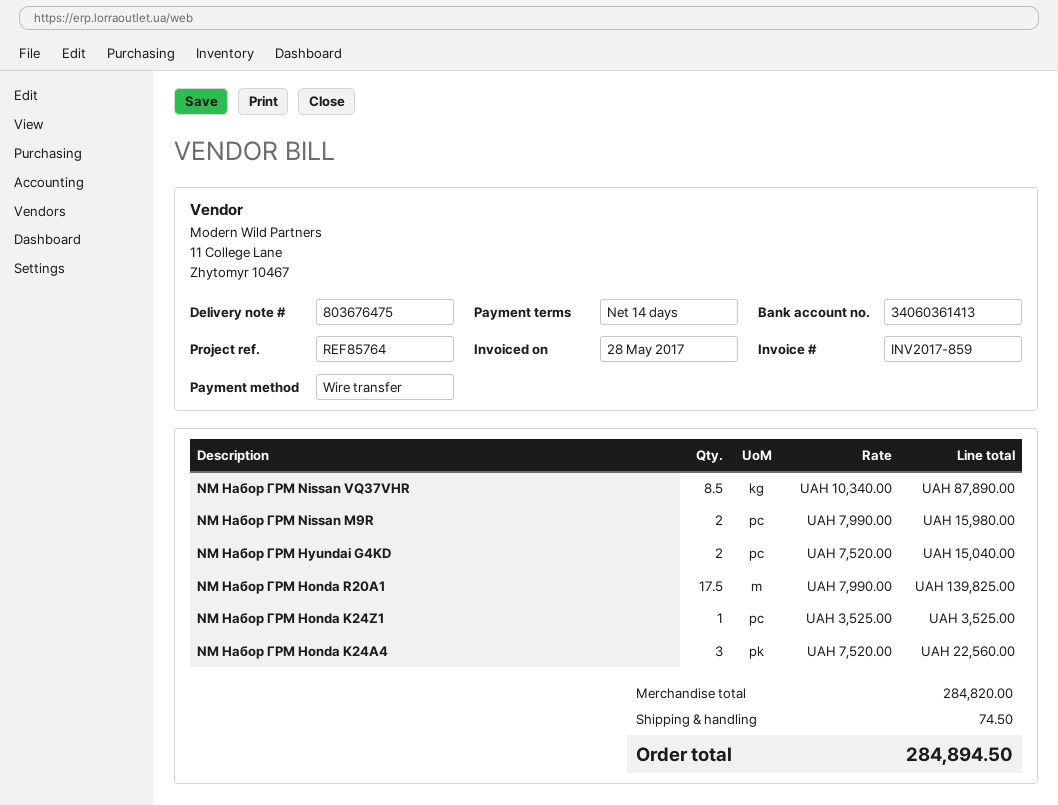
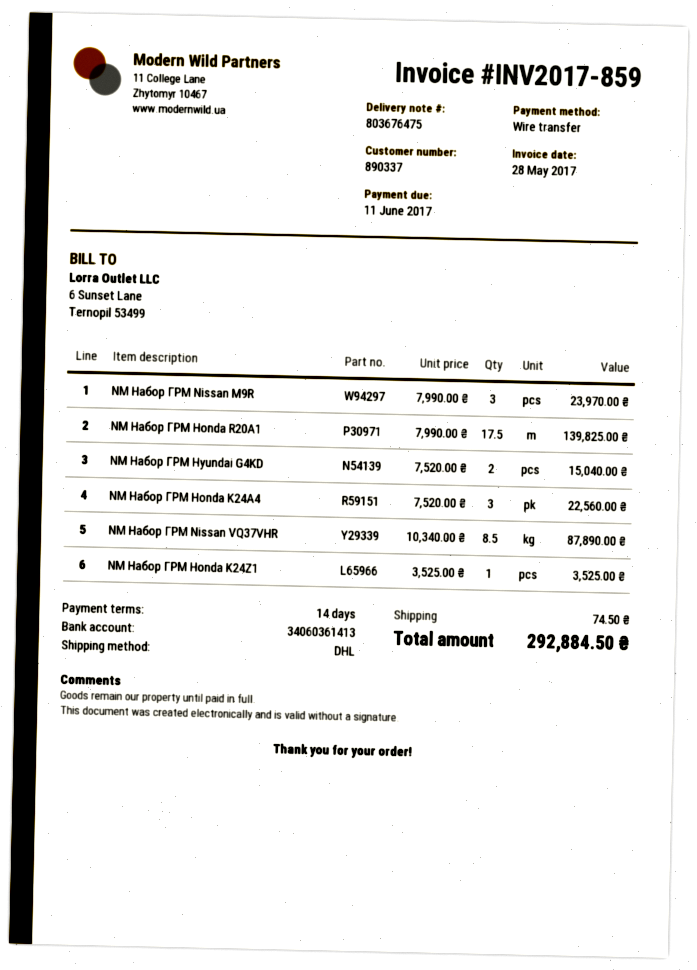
NM Набор ГРМ Nissan M9R: 2 x 7990.00 = 15980.00 -> 3 x 7990.00 = 23970.00
total: 284894.50 -> 292884.50

